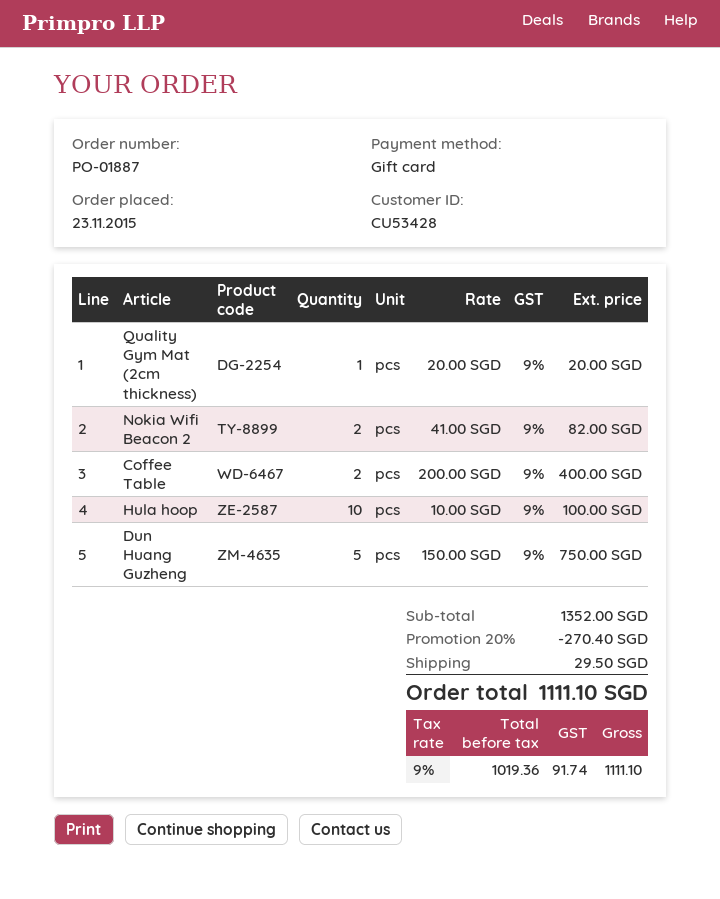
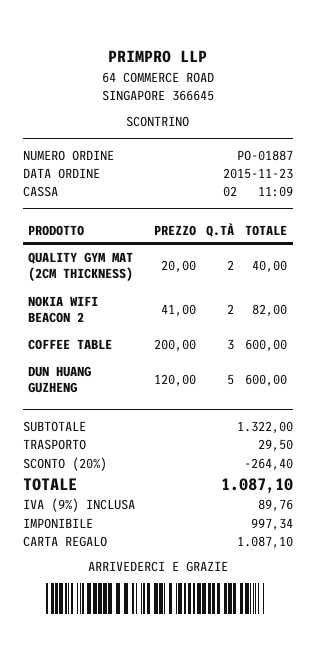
Quality Gym Mat (2cm thickness): 1 x 20.00 = 20.00 -> 2 x 20.00 = 40.00
Coffee Table: 2 x 200.00 = 400.00 -> 3 x 200.00 = 600.00
Hula hoop: 10 x 10.00 = 100.00 -> none
Dun Huang Guzheng: 5 x 150.00 = 750.00 -> 5 x 120.00 = 600.00
subtotal: 1352.00 -> 1322.00
discount: 20% = 270.40 -> 20% = 264.40
net: 1019.36 -> 997.34
tax: 9% = 91.74 -> 9% = 89.76
total: 1111.10 -> 1087.10

